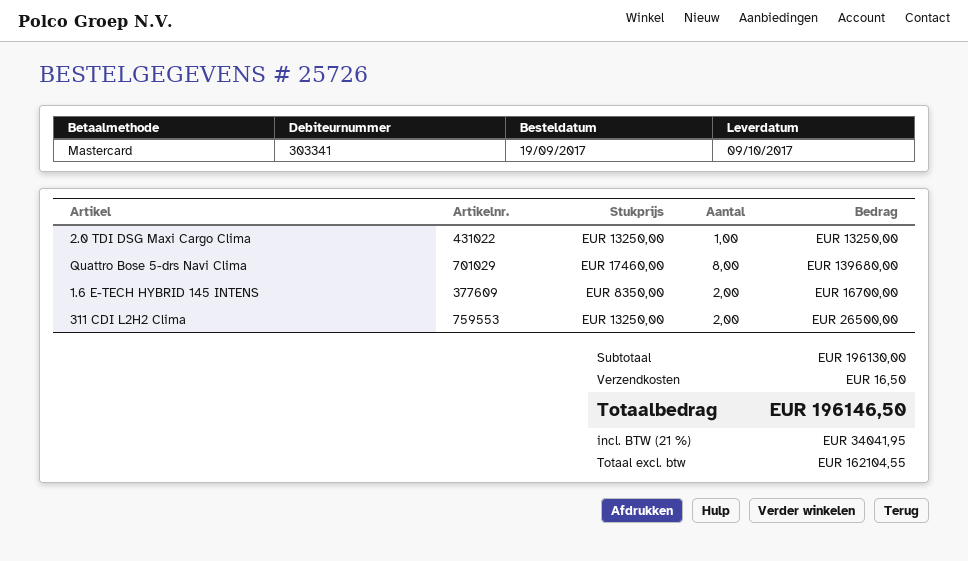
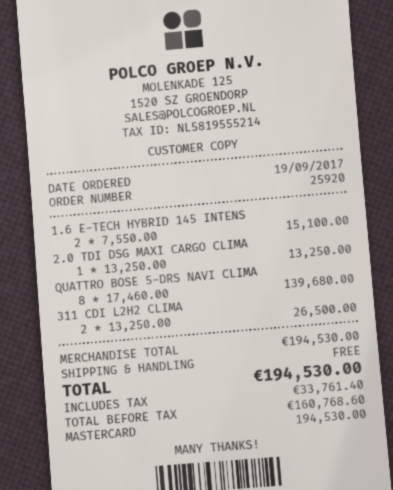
order number: 25726 -> 25920
1.6 E-TECH HYBRID 145 INTENS: 2 x 8350.00 = 16700.00 -> 2 x 7550.00 = 15100.00
subtotal: 196130.00 -> 194530.00
shipping: 16.50 -> 0.00
net: 162104.55 -> 160768.60
tax: 34041.95 -> 33761.40
total: 196146.50 -> 194530.00

